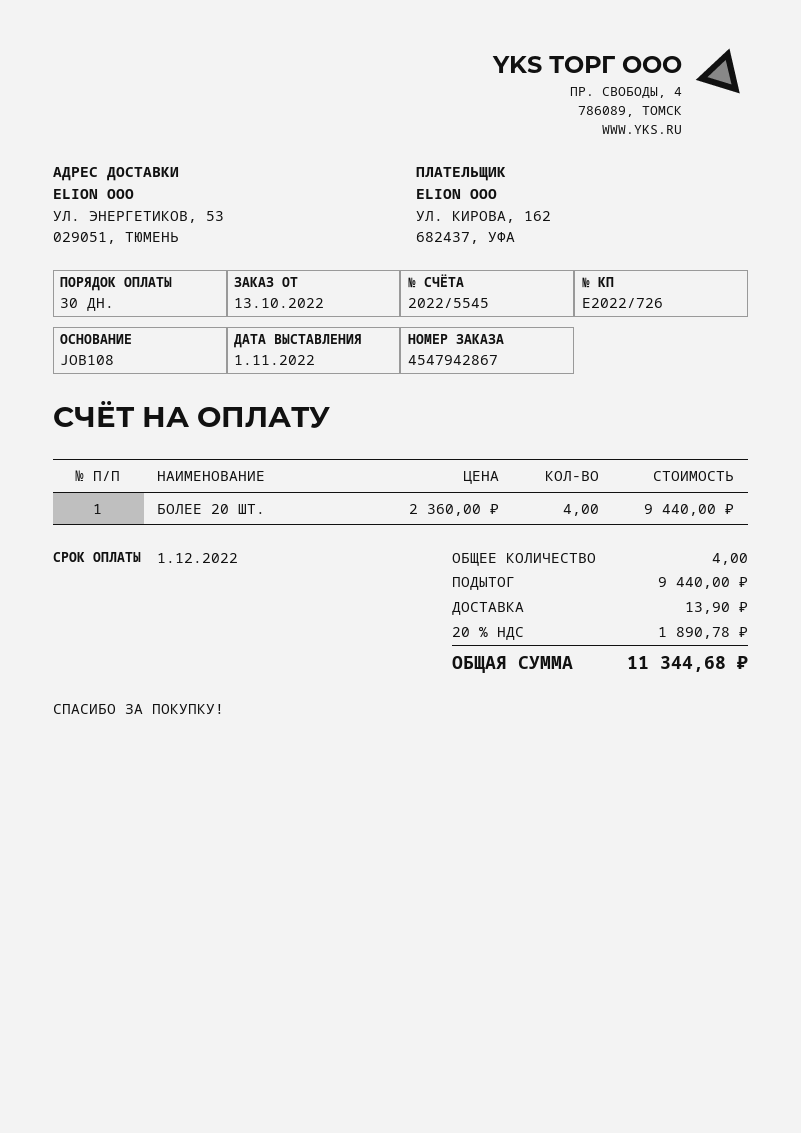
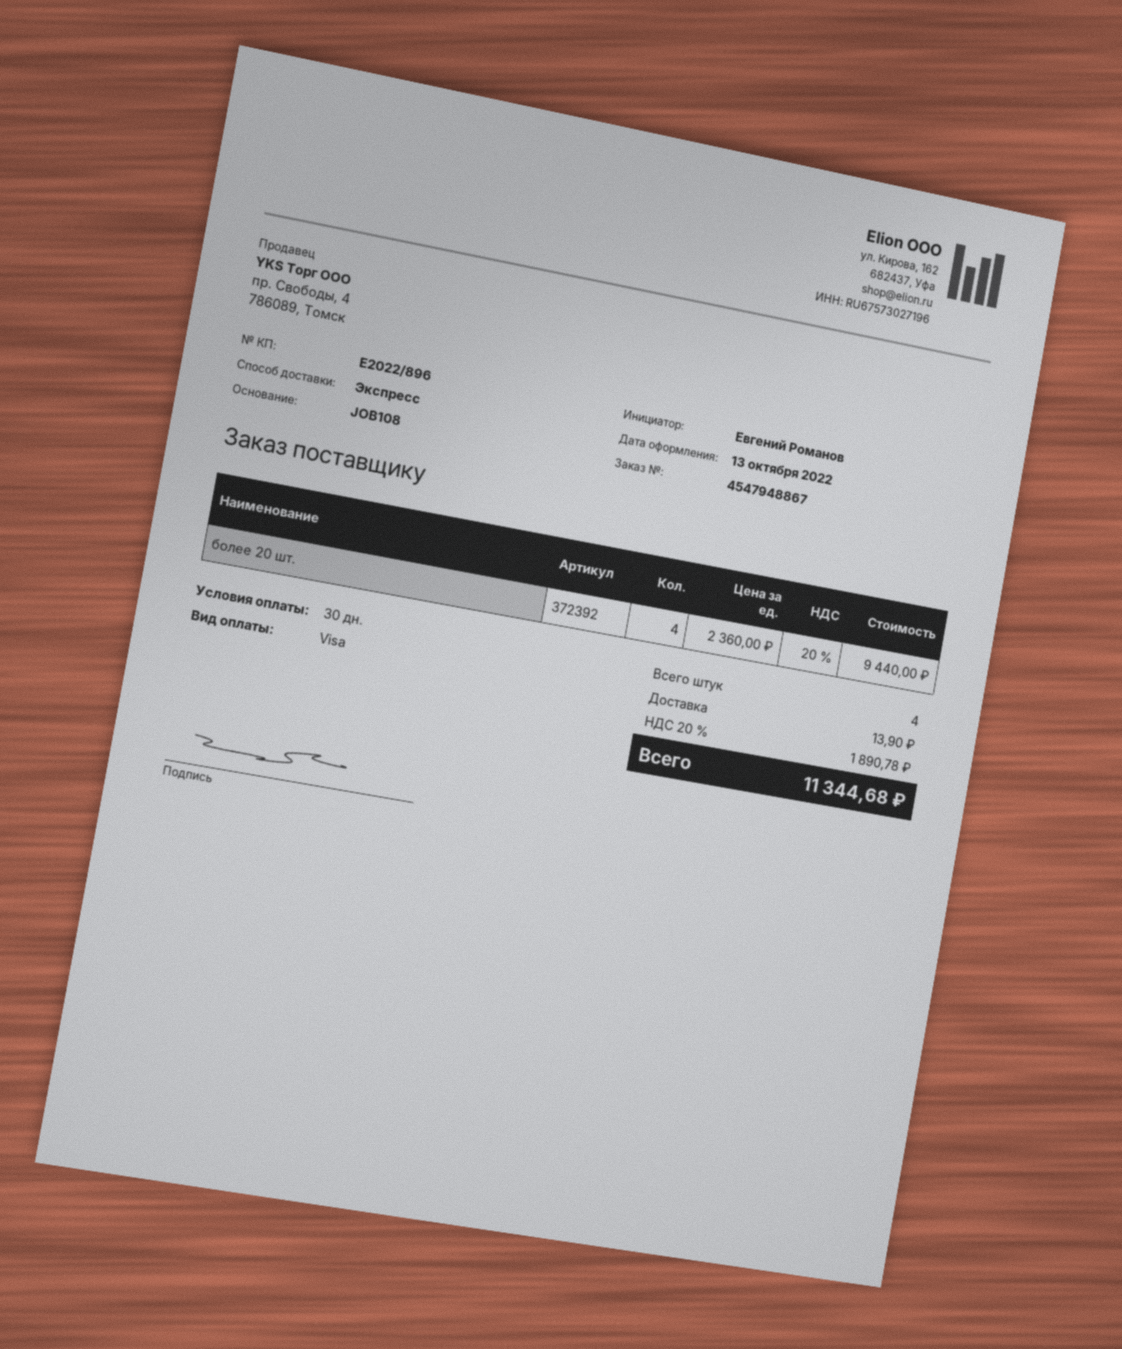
quote number: E2022/726 -> E2022/896
order number: 4547942867 -> 4547948867

